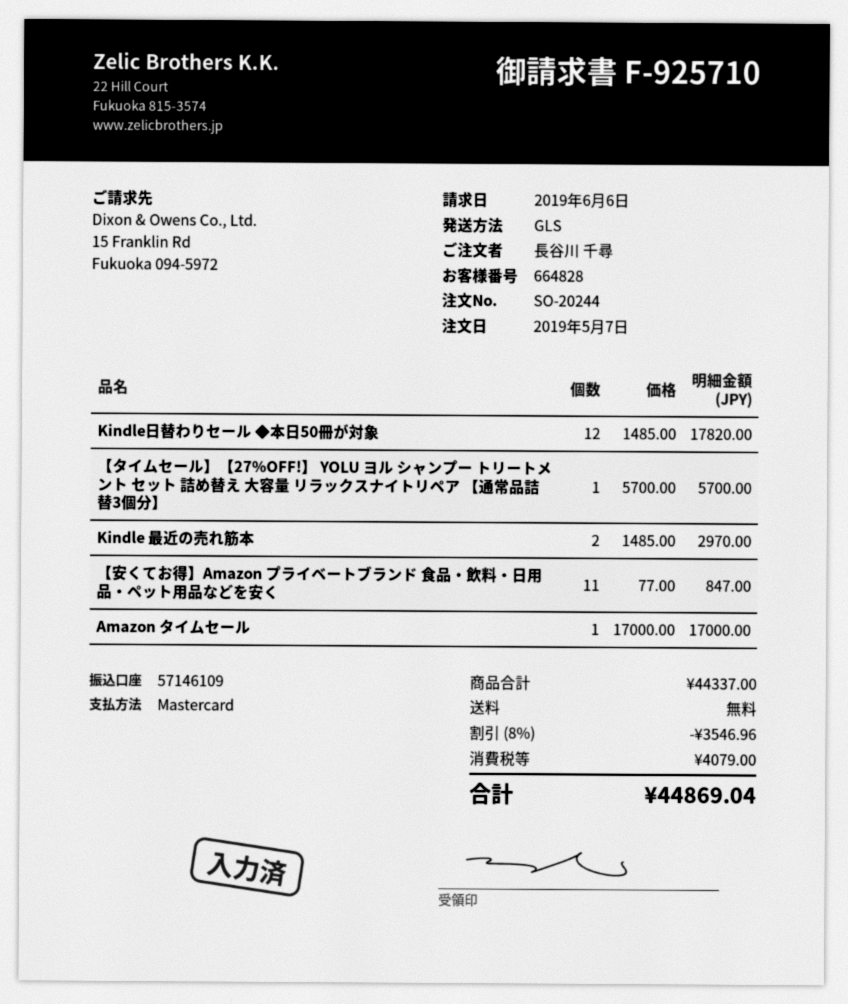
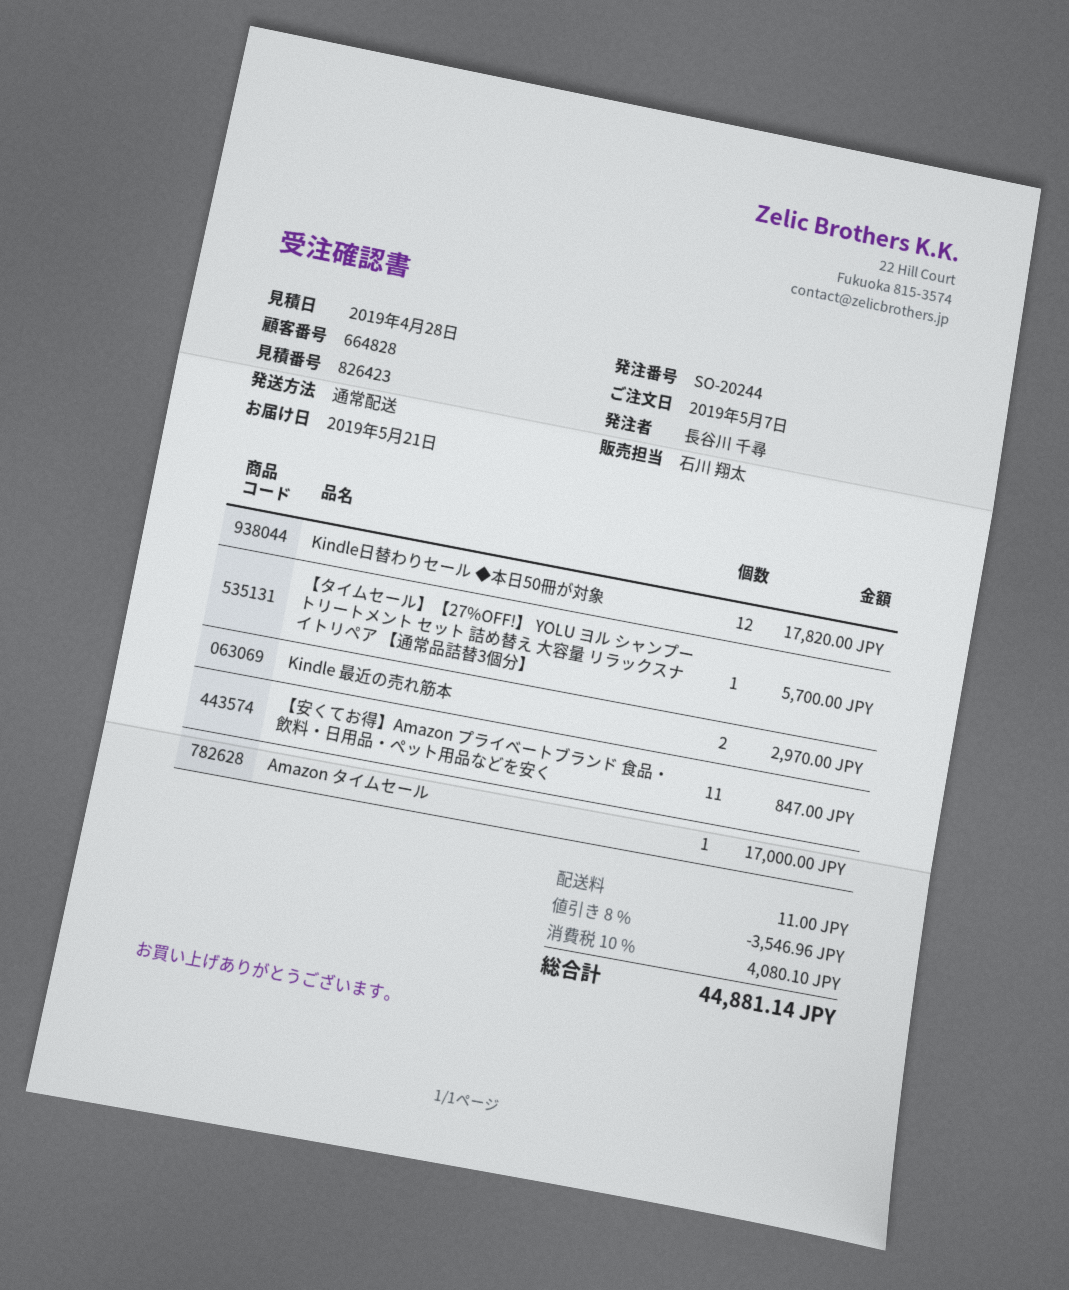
shipping method: GLS -> standard
shipping: 0.00 -> 11.00
tax: 4079.00 -> 4080.10
total: 44869.04 -> 44881.14

